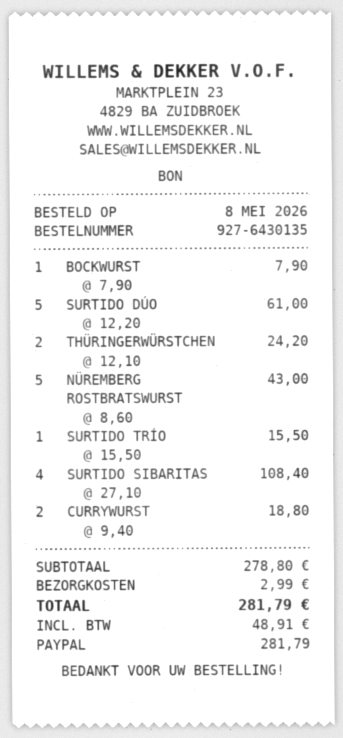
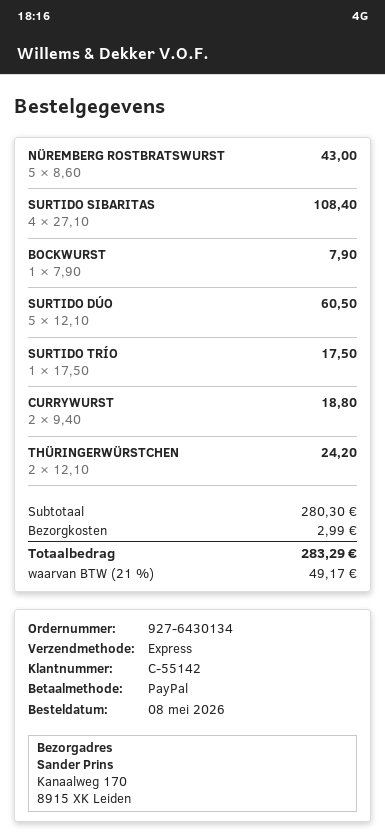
order number: 927-6430135 -> 927-6430134
SURTIDO DÚO: 5 x 12.20 = 61.00 -> 5 x 12.10 = 60.50
SURTIDO TRÍO: 1 x 15.50 = 15.50 -> 1 x 17.50 = 17.50
subtotal: 278.80 -> 280.30
tax: 48.91 -> 49.17
total: 281.79 -> 283.29

